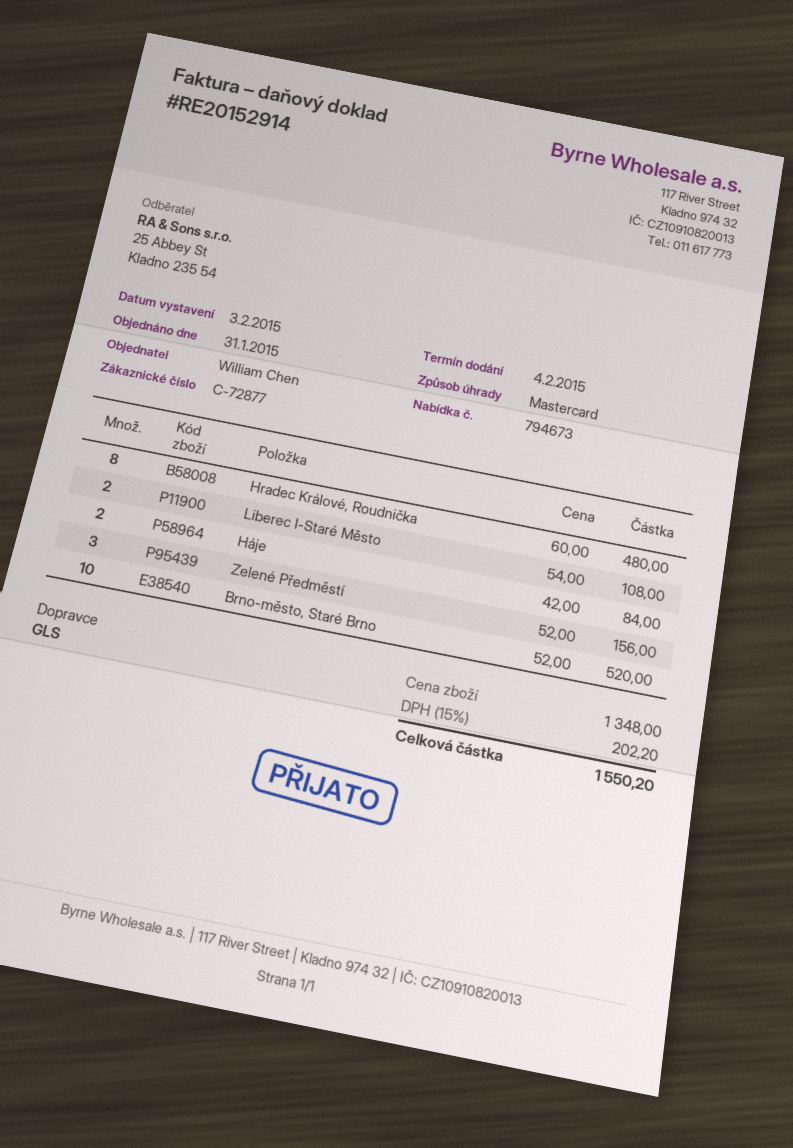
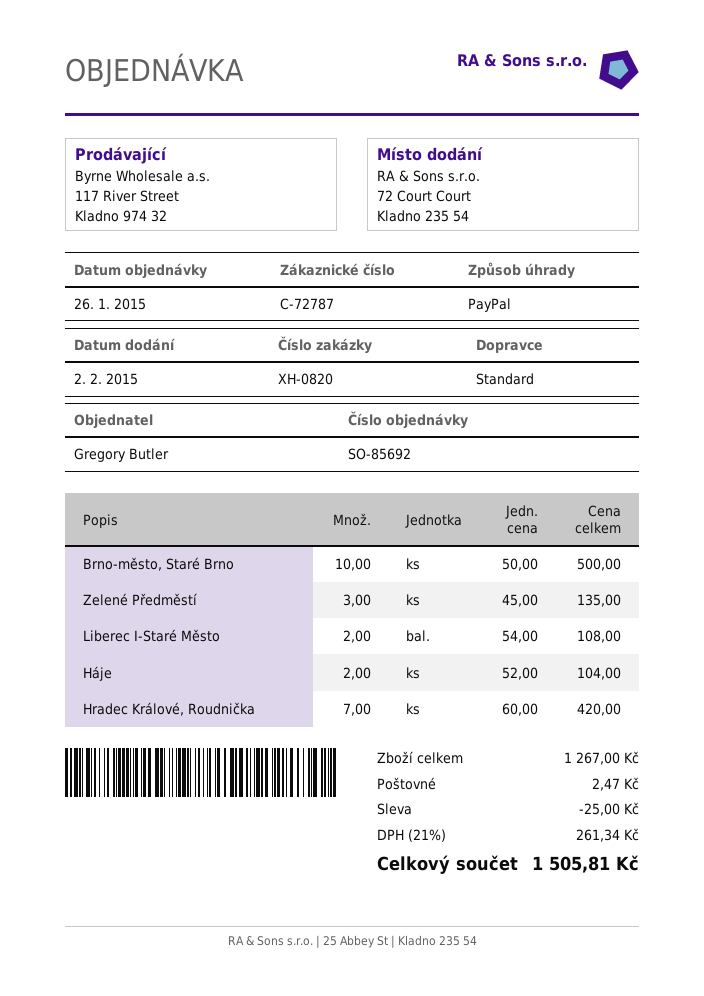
order date: 2015-01-31 -> 2015-01-26
delivery date: 2015-02-04 -> 2015-02-02
customer number: C-72877 -> C-72787
ordered by: William Chen -> Gregory Butler
payment method: Mastercard -> PayPal
shipping method: GLS -> standard
Hradec Králové, Roudnička: 8 x 60.00 = 480.00 -> 7 x 60.00 = 420.00
Háje: 2 x 42.00 = 84.00 -> 2 x 52.00 = 104.00
Zelené Předměstí: 3 x 52.00 = 156.00 -> 3 x 45.00 = 135.00
Brno-město, Staré Brno: 10 x 52.00 = 520.00 -> 10 x 50.00 = 500.00
subtotal: 1348.00 -> 1267.00
discount: none -> 25.00
shipping: none -> 2.47
tax: 15% = 202.20 -> 21% = 261.34
total: 1550.20 -> 1505.81

